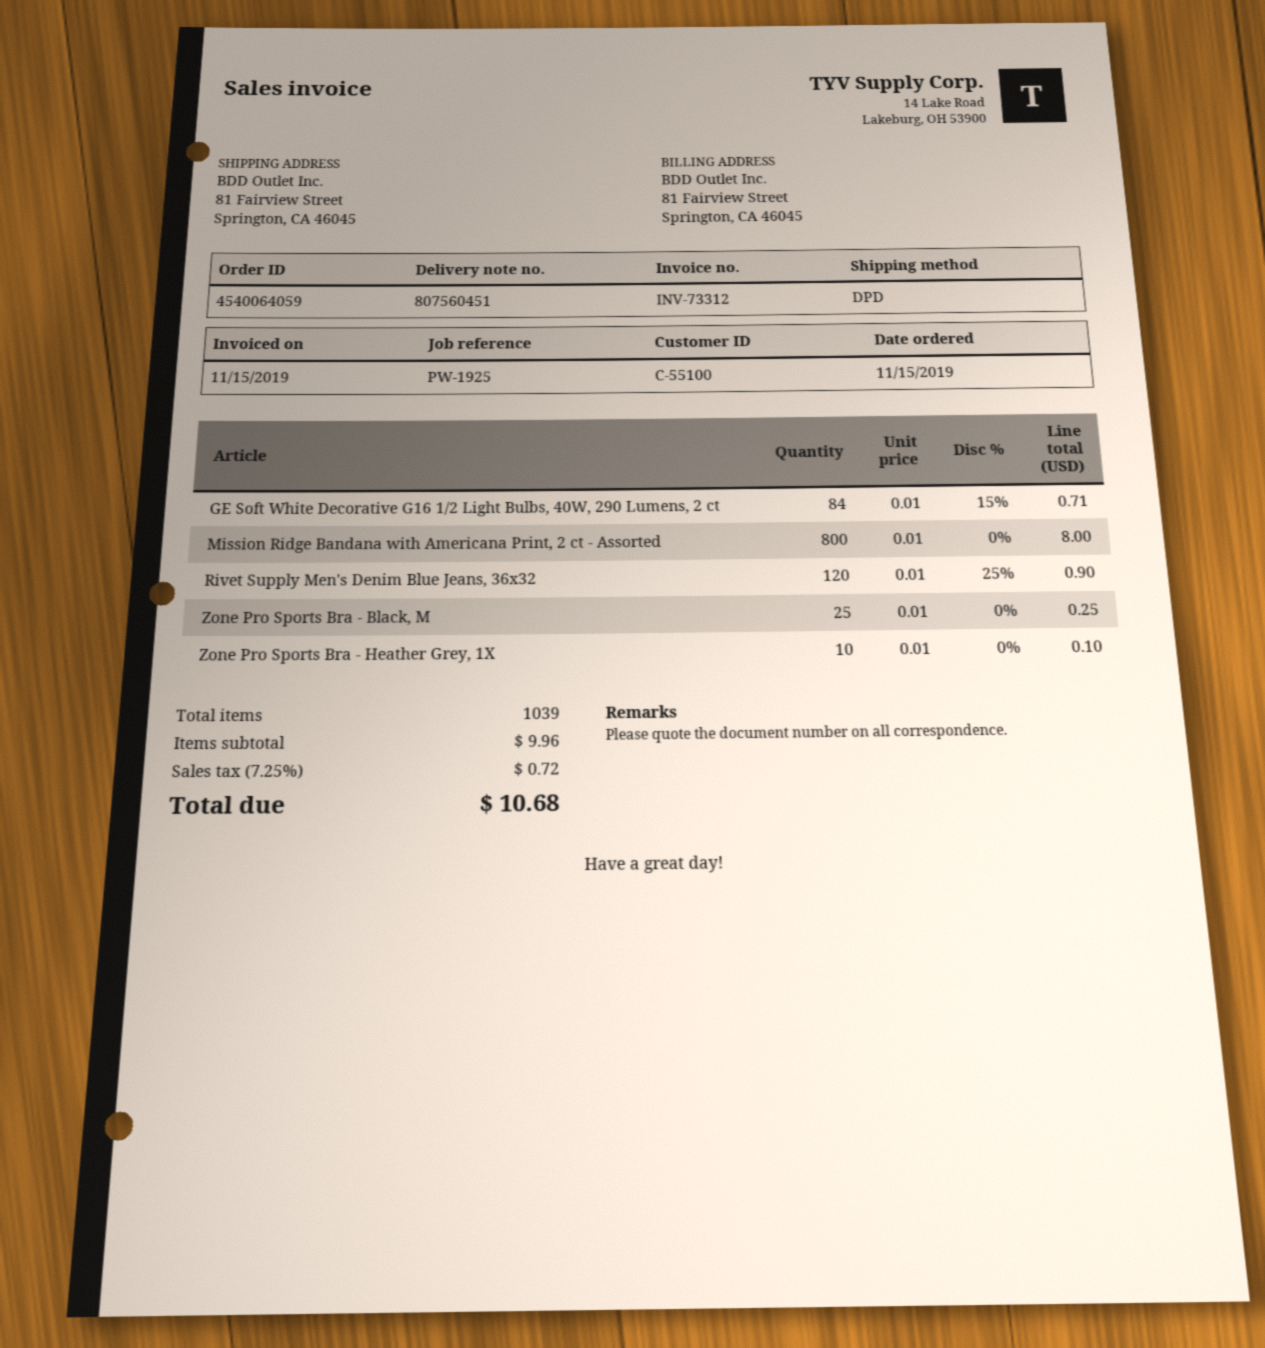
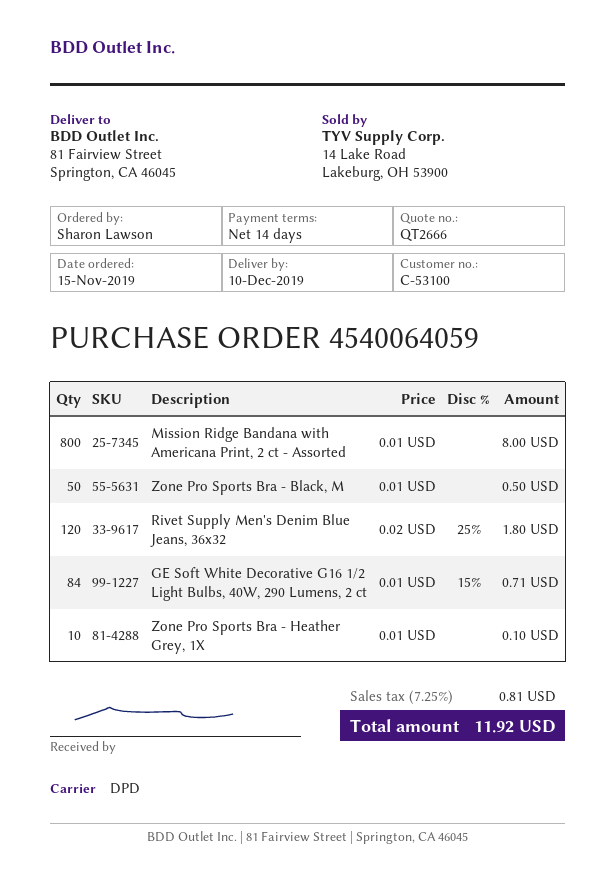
customer number: C-55100 -> C-53100
Rivet Supply Men's Denim Blue Jeans, 36x32: 120 x 0.01 - 25% = 0.90 -> 120 x 0.02 - 25% = 1.80
Zone Pro Sports Bra - Black, M: 25 x 0.01 = 0.25 -> 50 x 0.01 = 0.50
tax: 7.25% = 0.72 -> 7.25% = 0.81
total: 10.68 -> 11.92

